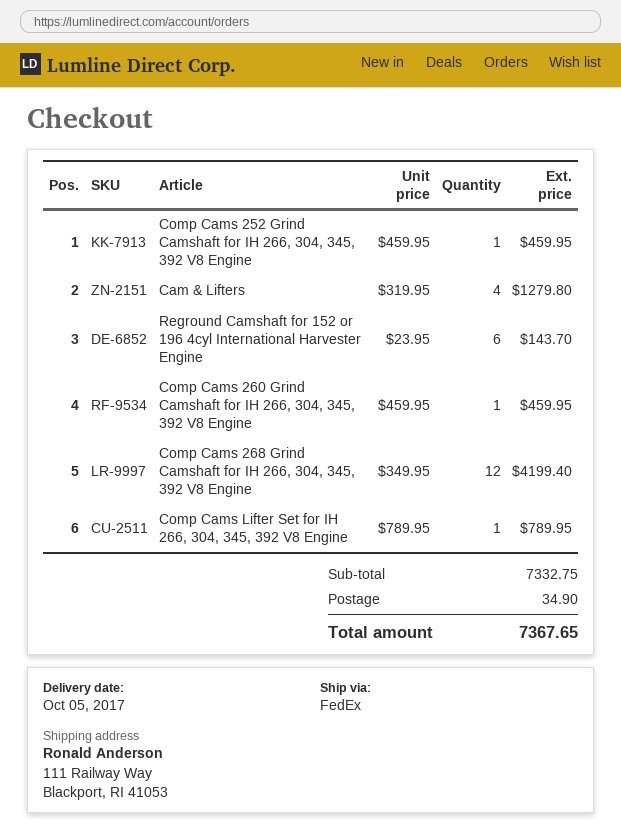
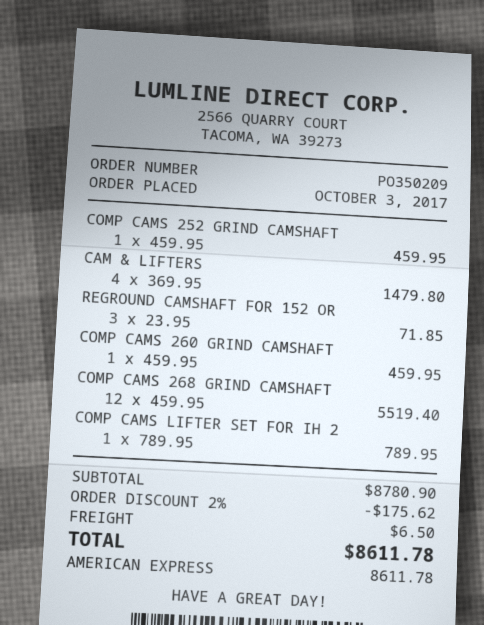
Cam & Lifters: 4 x 319.95 = 1279.80 -> 4 x 369.95 = 1479.80
Reground Camshaft for 152 or 196 4cyl International Harvester Engine: 6 x 23.95 = 143.70 -> 3 x 23.95 = 71.85
Comp Cams 268 Grind Camshaft for IH 266, 304, 345, 392 V8 Engine: 12 x 349.95 = 4199.40 -> 12 x 459.95 = 5519.40
subtotal: 7332.75 -> 8780.90
discount: none -> 2% = 175.62
shipping: 34.90 -> 6.50
total: 7367.65 -> 8611.78

